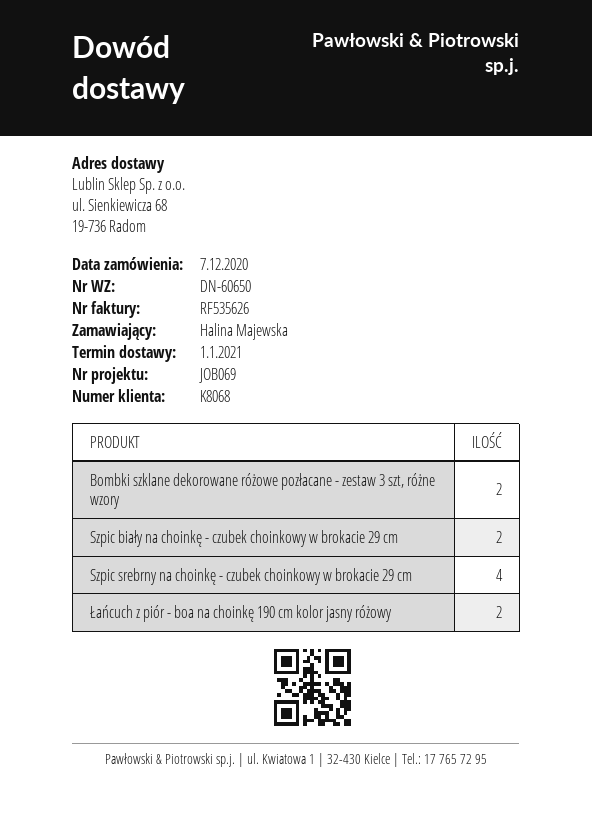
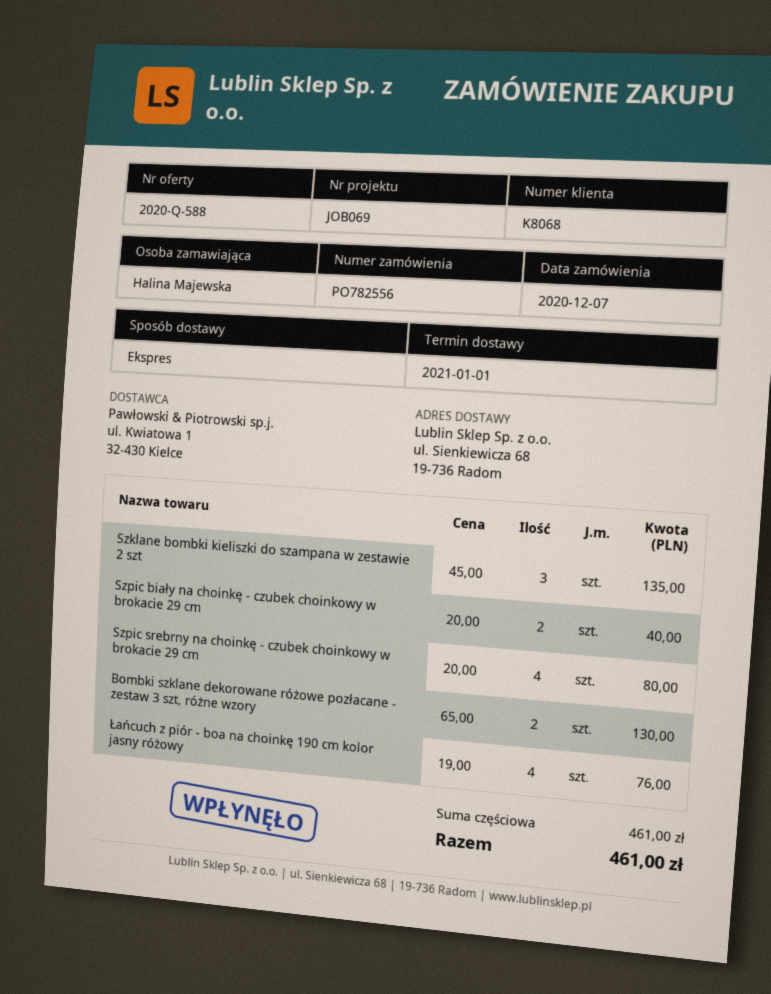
Łańcuch z piór - boa na choinkę 190 cm kolor jasny różowy: 2 -> 4
Szklane bombki kieliszki do szampana w zestawie 2 szt: none -> 3

